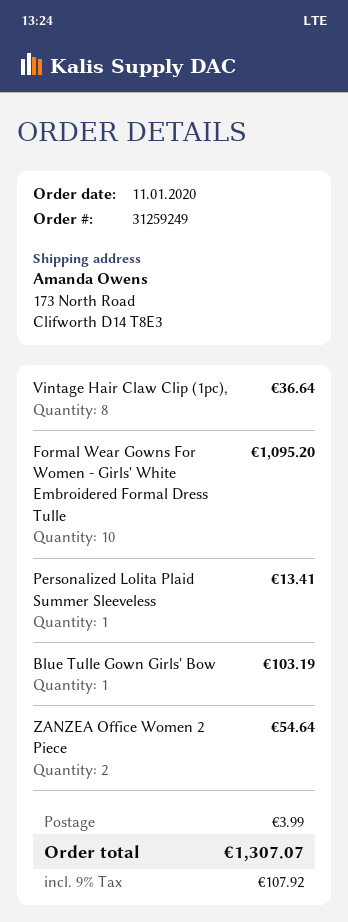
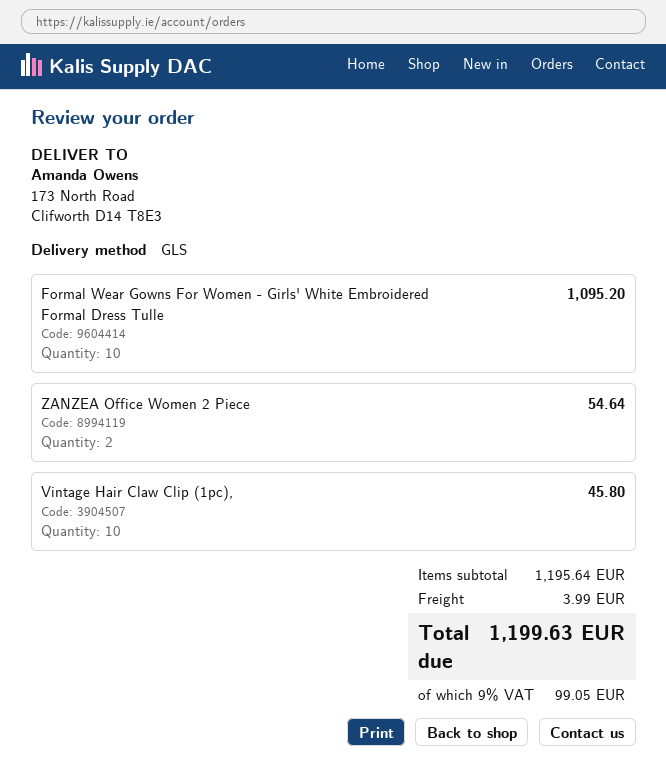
Vintage Hair Claw Clip (1pc),: 8 for 36.64 -> 10 for 45.80
Personalized Lolita Plaid Summer Sleeveless: 1 for 13.41 -> none
Blue Tulle Gown Girls' Bow: 1 for 103.19 -> none
tax: 9% = 107.92 -> 9% = 99.05
total: 1307.07 -> 1199.63

